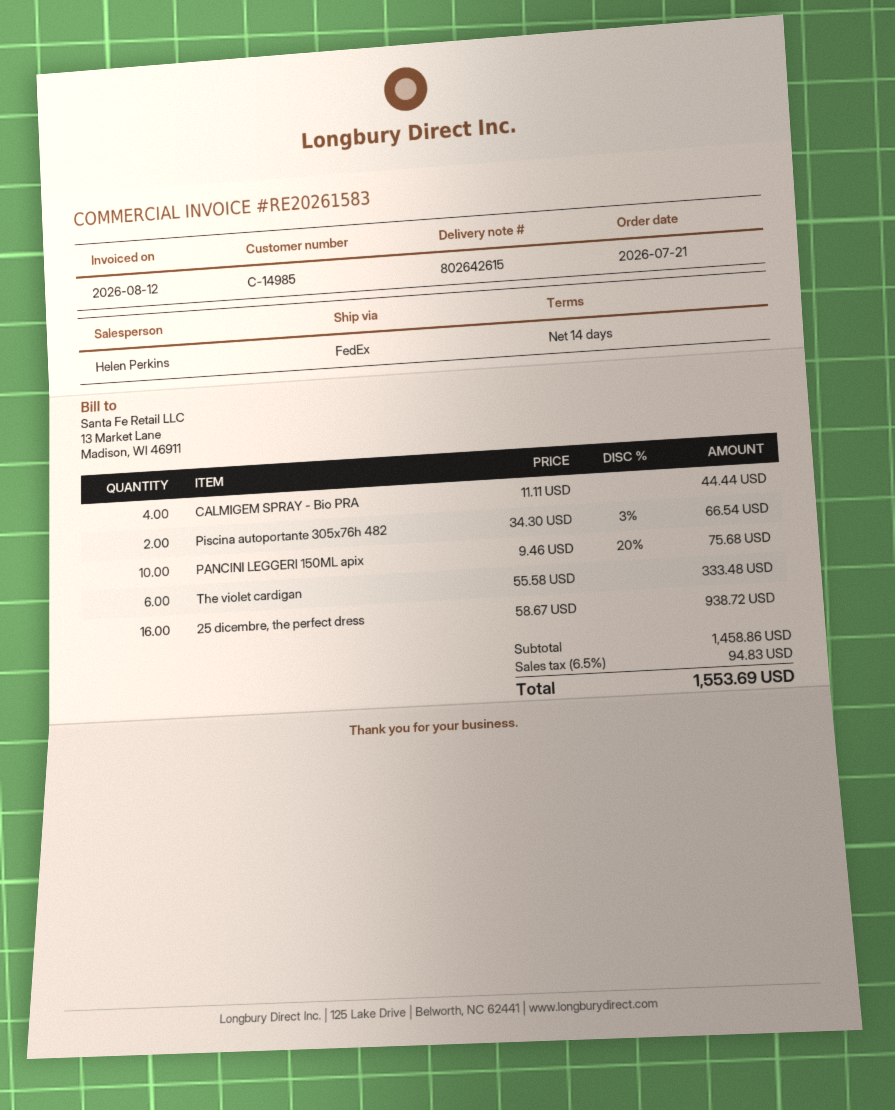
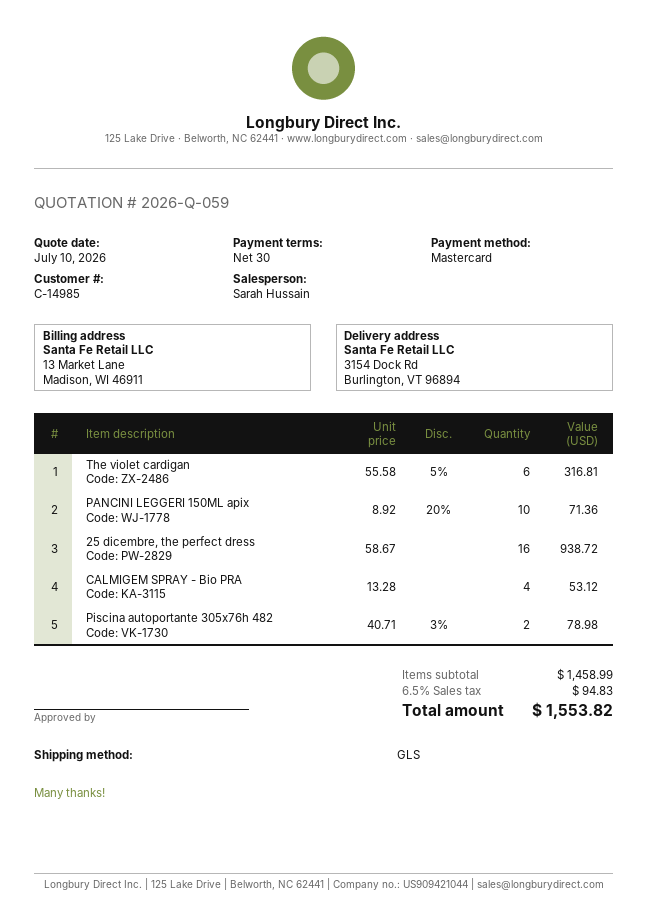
payment terms: 14 days -> 30 days
sales rep: Helen Perkins -> Sarah Hussain
shipping method: FedEx -> GLS
CALMIGEM SPRAY - Bio PRA: 4 x 11.11 = 44.44 -> 4 x 13.28 = 53.12
Piscina autoportante 305x76h 482: 2 x 34.30 - 3% = 66.54 -> 2 x 40.71 - 3% = 78.98
PANCINI LEGGERI 150ML apix: 10 x 9.46 - 20% = 75.68 -> 10 x 8.92 - 20% = 71.36
The violet cardigan: 6 x 55.58 = 333.48 -> 6 x 55.58 - 5% = 316.81
subtotal: 1458.86 -> 1458.99
total: 1553.69 -> 1553.82

